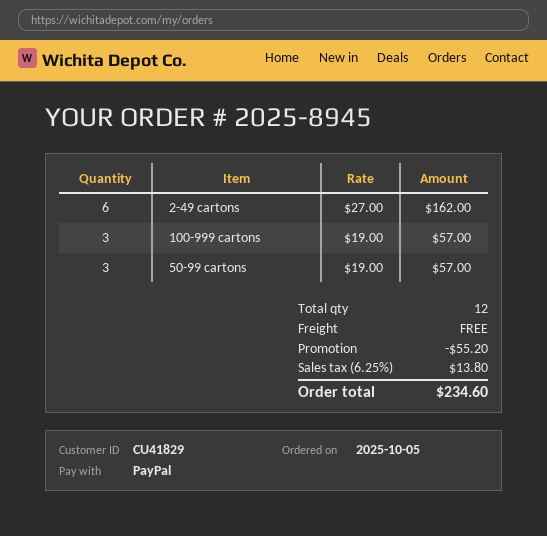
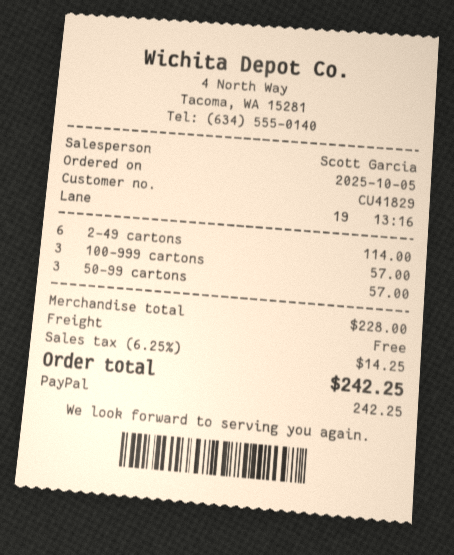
2-49 cartons: 6 for 162.00 -> 6 for 114.00
discount: 55.20 -> none
tax: 6.25% = 13.80 -> 6.25% = 14.25
total: 234.60 -> 242.25

